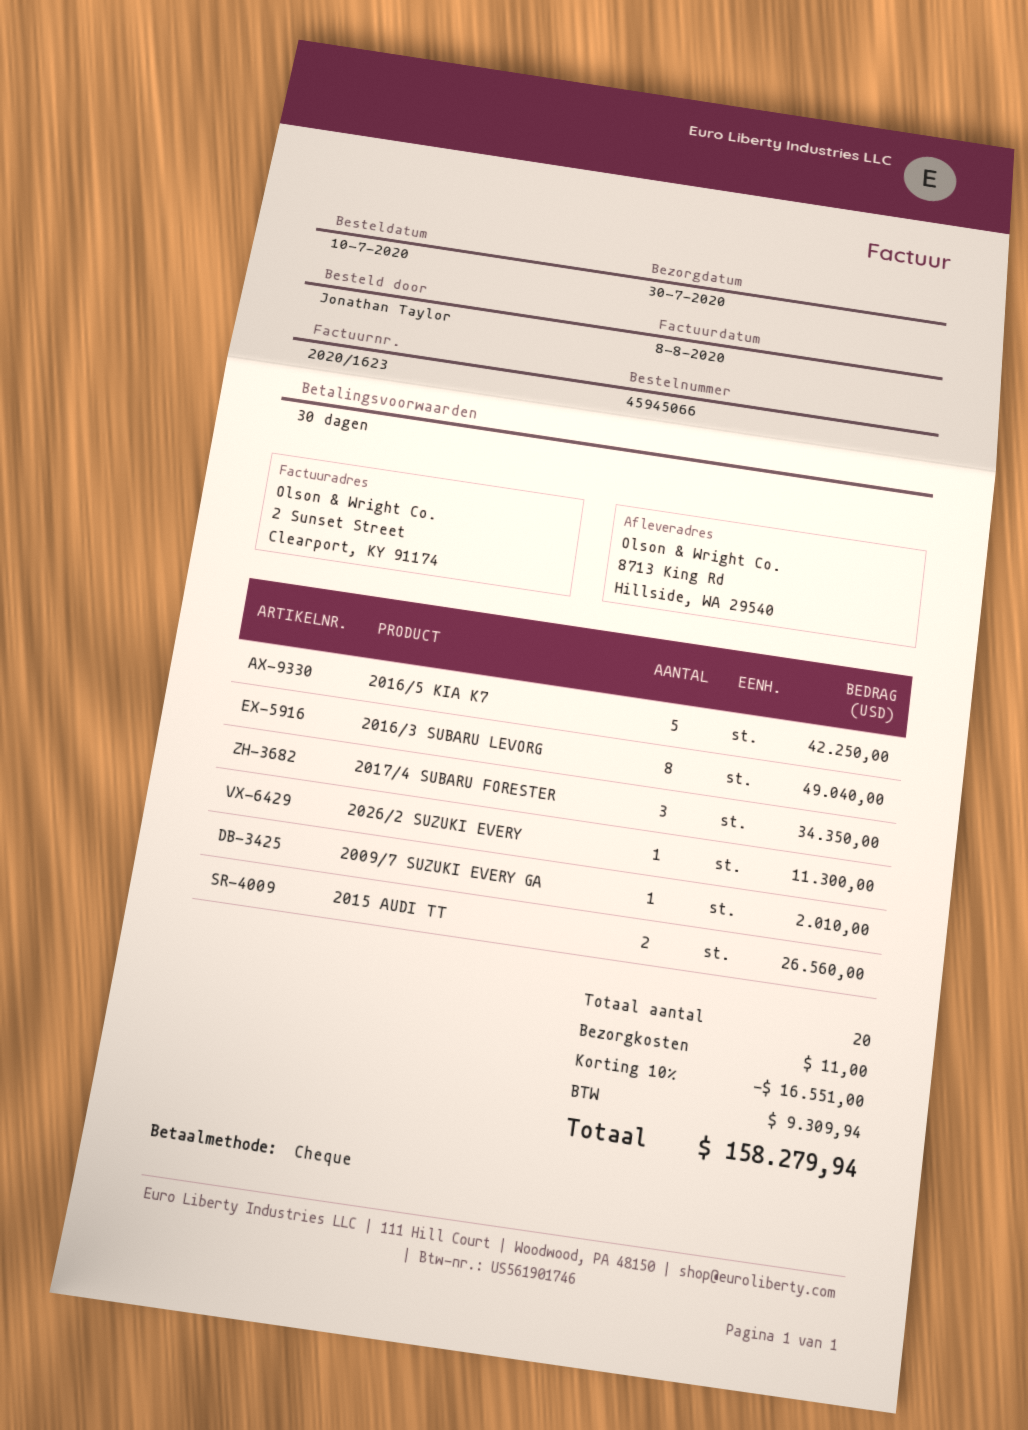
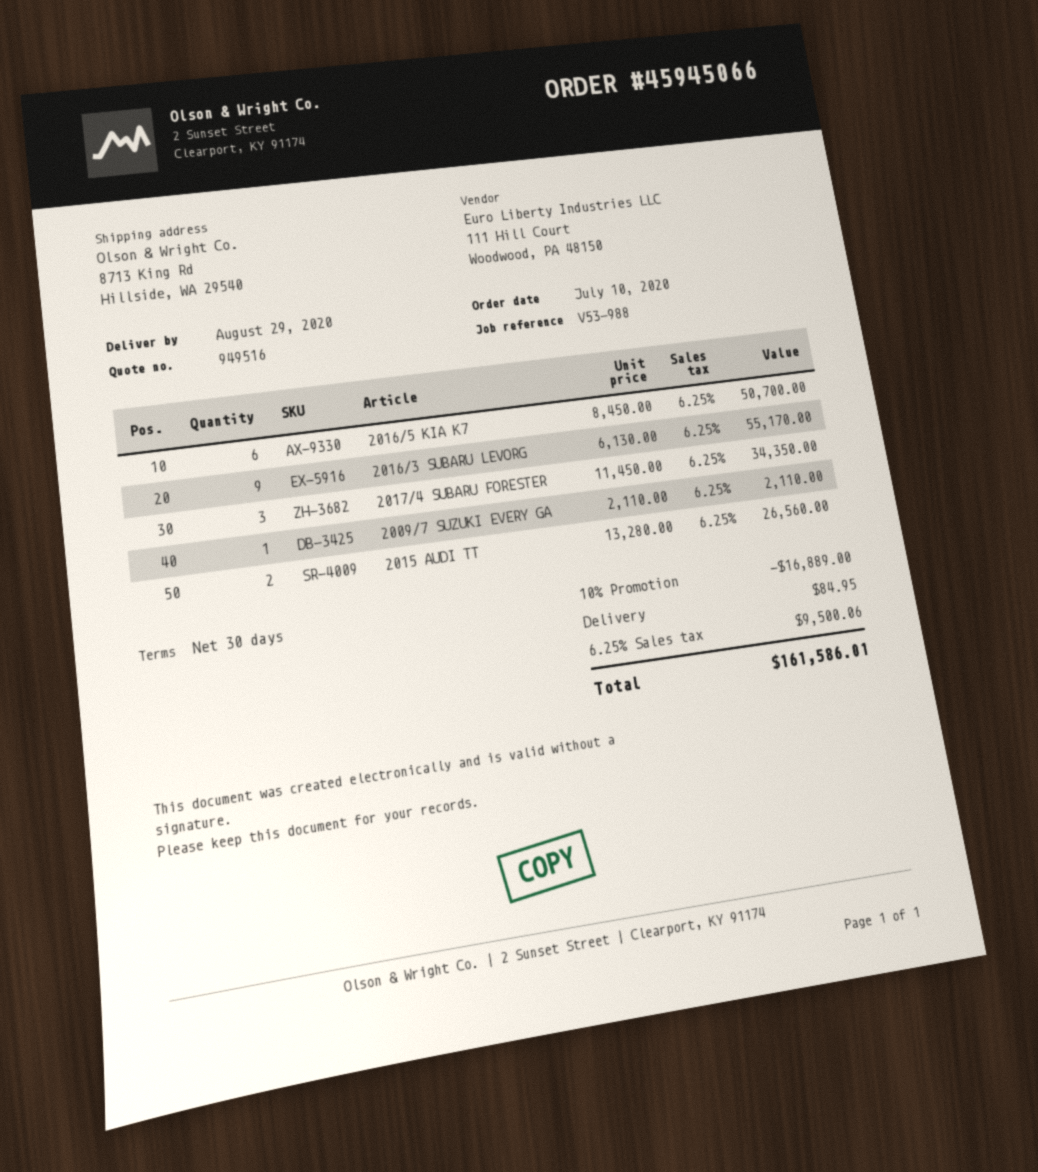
delivery date: 2020-07-30 -> 2020-08-29
2016/5 KIA K7: 5 for 42250.00 -> 6 for 50700.00
2016/3 SUBARU LEVORG: 8 for 49040.00 -> 9 for 55170.00
2026/2 SUZUKI EVERY: 1 for 11300.00 -> none
2009/7 SUZUKI EVERY GA: 1 for 2010.00 -> 1 for 2110.00
discount: 10% = 16551.00 -> 10% = 16889.00
shipping: 11.00 -> 84.95
tax: 9309.94 -> 9500.06
total: 158279.94 -> 161586.01

